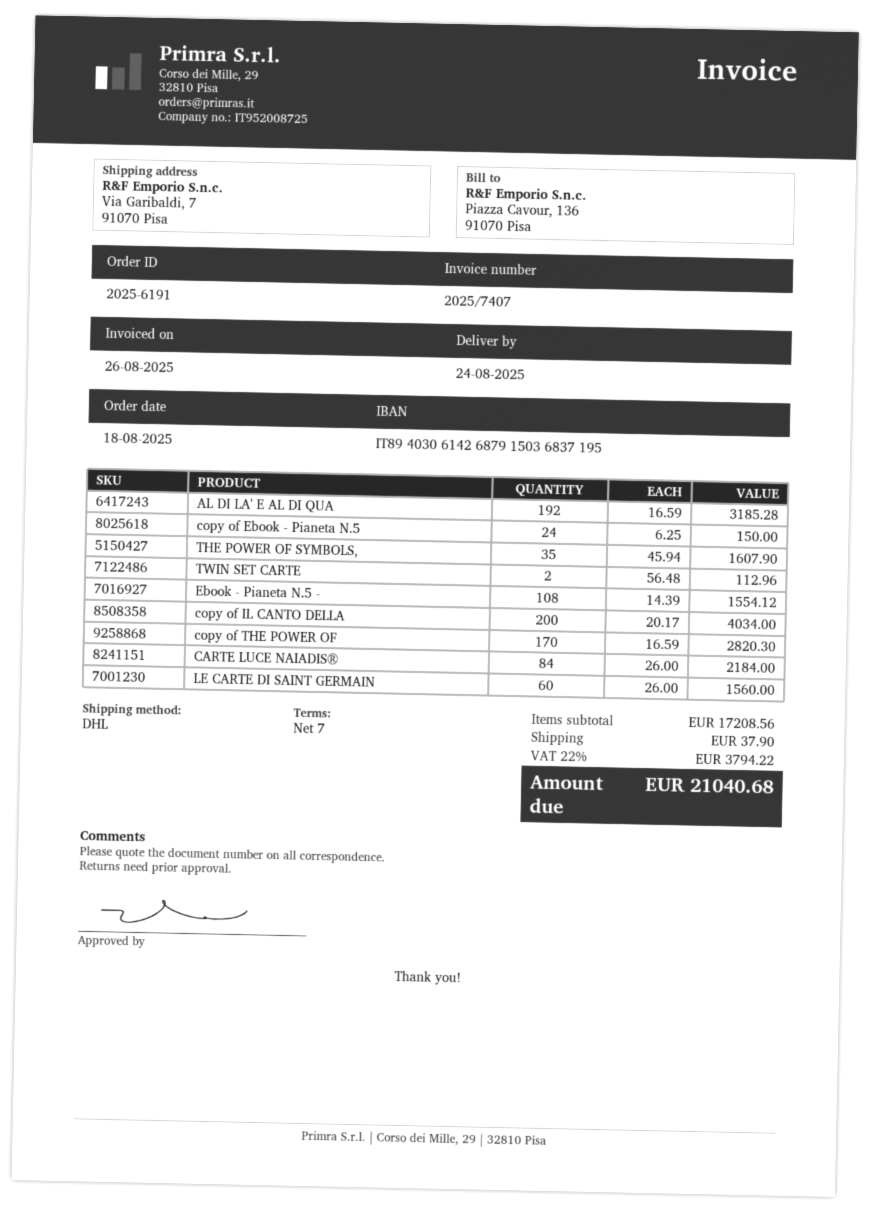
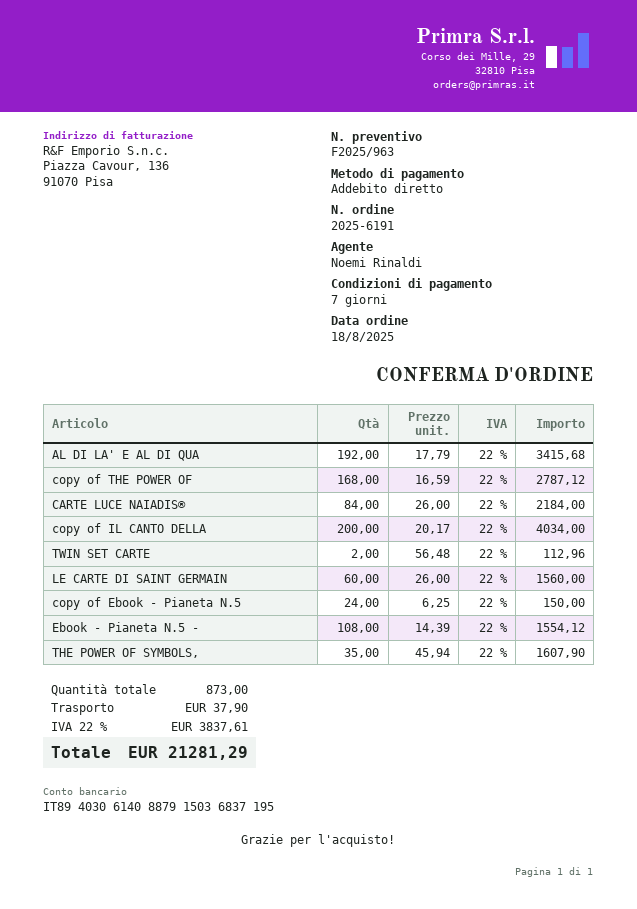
bank account: IT8940306142687915036837195 -> IT8940306140887915036837195
AL DI LA' E AL DI QUA: 192 x 16.59 = 3185.28 -> 192 x 17.79 = 3415.68
copy of THE POWER OF: 170 x 16.59 = 2820.30 -> 168 x 16.59 = 2787.12
tax: 22% = 3794.22 -> 22% = 3837.61
total: 21040.68 -> 21281.29

